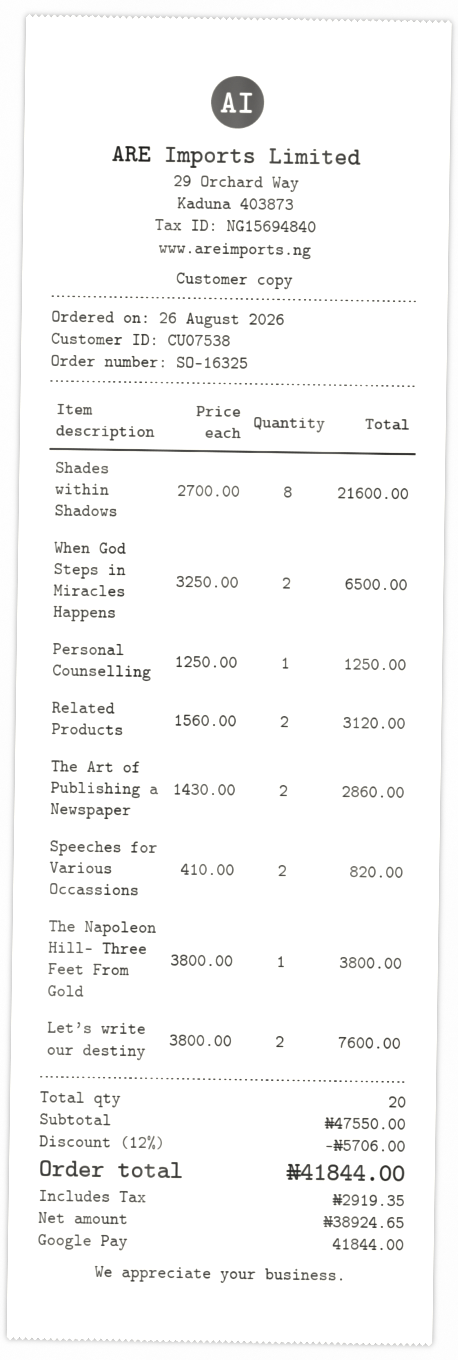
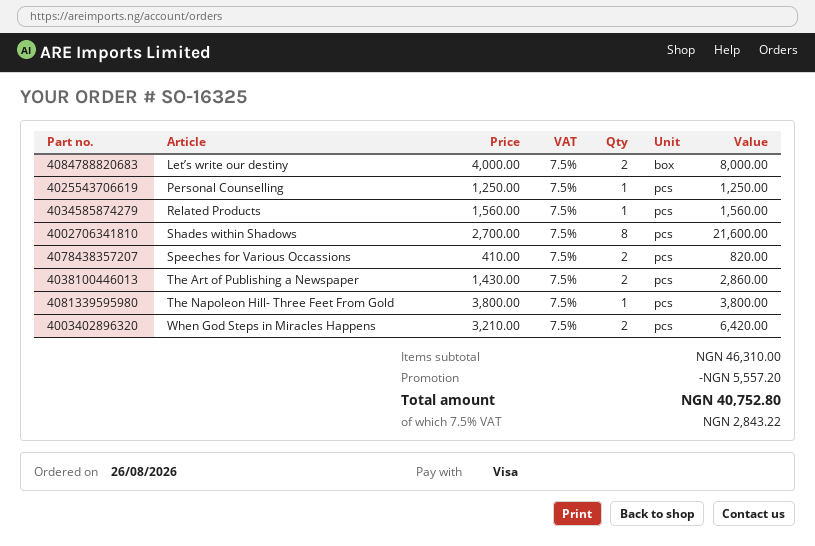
payment method: Google Pay -> Visa
When God Steps in Miracles Happens: 2 x 3250.00 = 6500.00 -> 2 x 3210.00 = 6420.00
Related Products: 2 x 1560.00 = 3120.00 -> 1 x 1560.00 = 1560.00
Let’s write our destiny: 2 x 3800.00 = 7600.00 -> 2 x 4000.00 = 8000.00
subtotal: 47550.00 -> 46310.00
discount: 5706.00 -> 5557.20
tax: 2919.35 -> 2843.22
total: 41844.00 -> 40752.80

